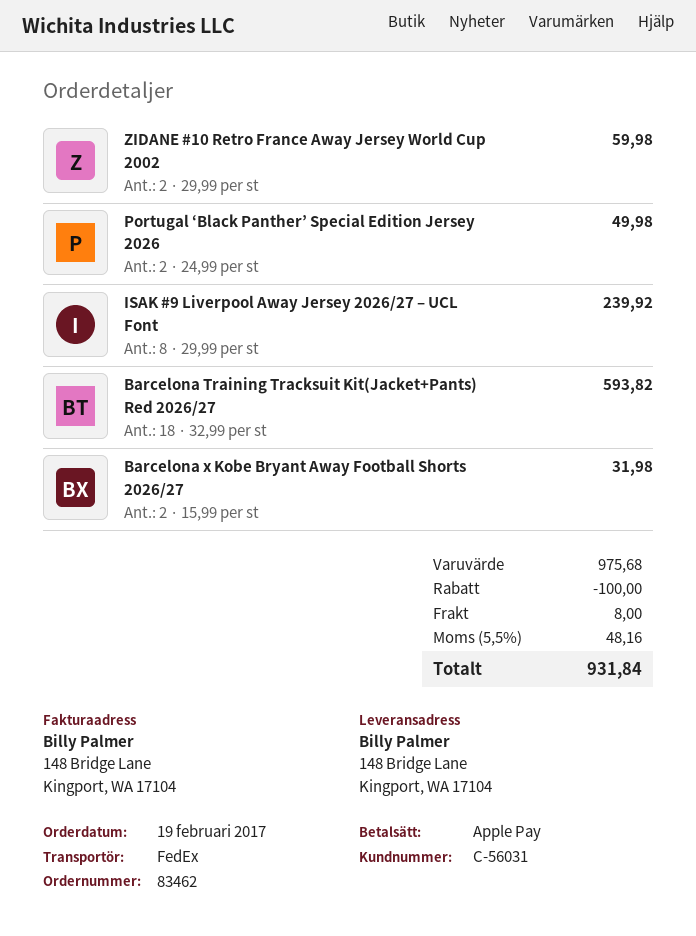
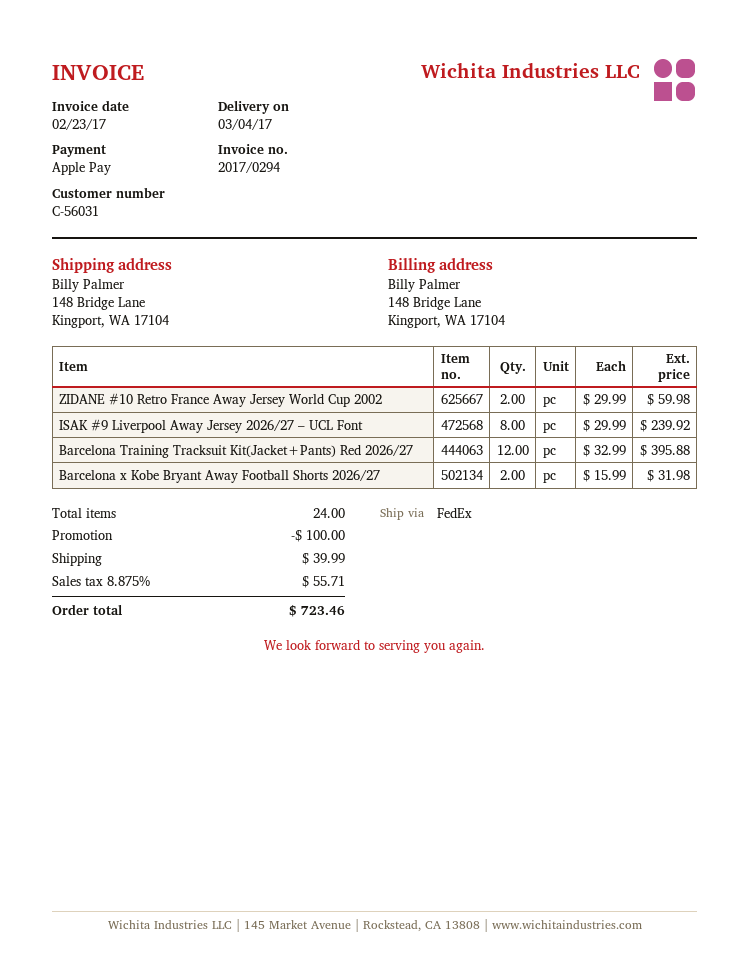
Portugal ‘Black Panther’ Special Edition Jersey 2026: 2 x 24.99 = 49.98 -> none
Barcelona Training Tracksuit Kit(Jacket+Pants) Red 2026/27: 18 x 32.99 = 593.82 -> 12 x 32.99 = 395.88
shipping: 8.00 -> 39.99
tax: 5.5% = 48.16 -> 8.875% = 55.71
total: 931.84 -> 723.46

